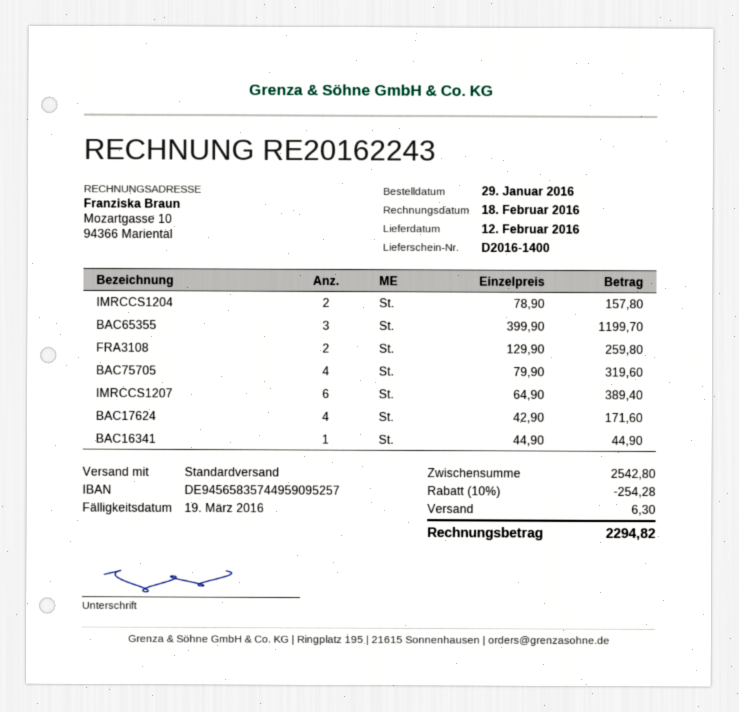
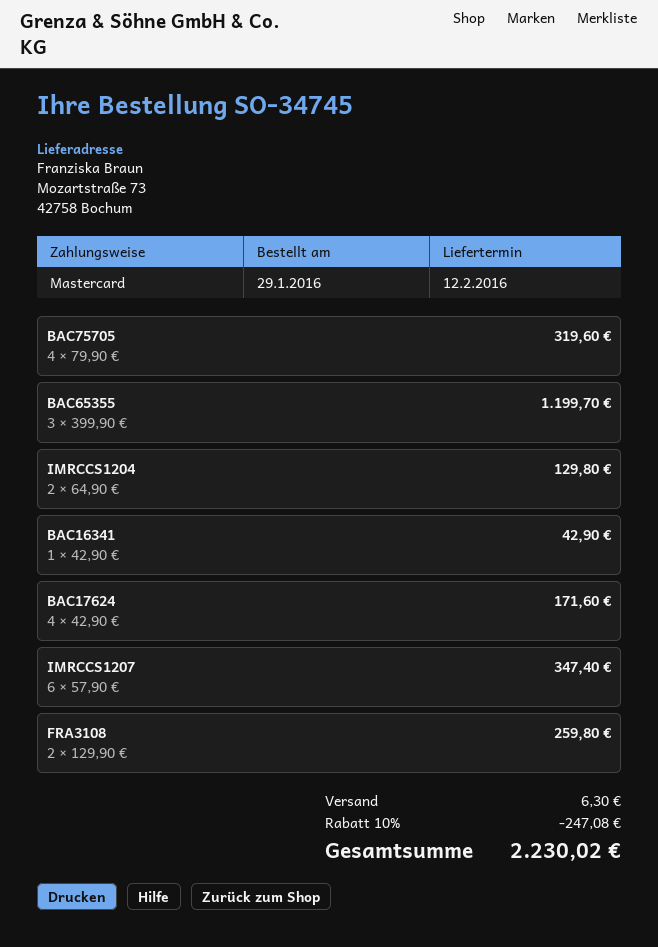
IMRCCS1204: 2 x 78.90 = 157.80 -> 2 x 64.90 = 129.80
IMRCCS1207: 6 x 64.90 = 389.40 -> 6 x 57.90 = 347.40
BAC16341: 1 x 44.90 = 44.90 -> 1 x 42.90 = 42.90
discount: 10% = 254.28 -> 10% = 247.08
total: 2294.82 -> 2230.02

